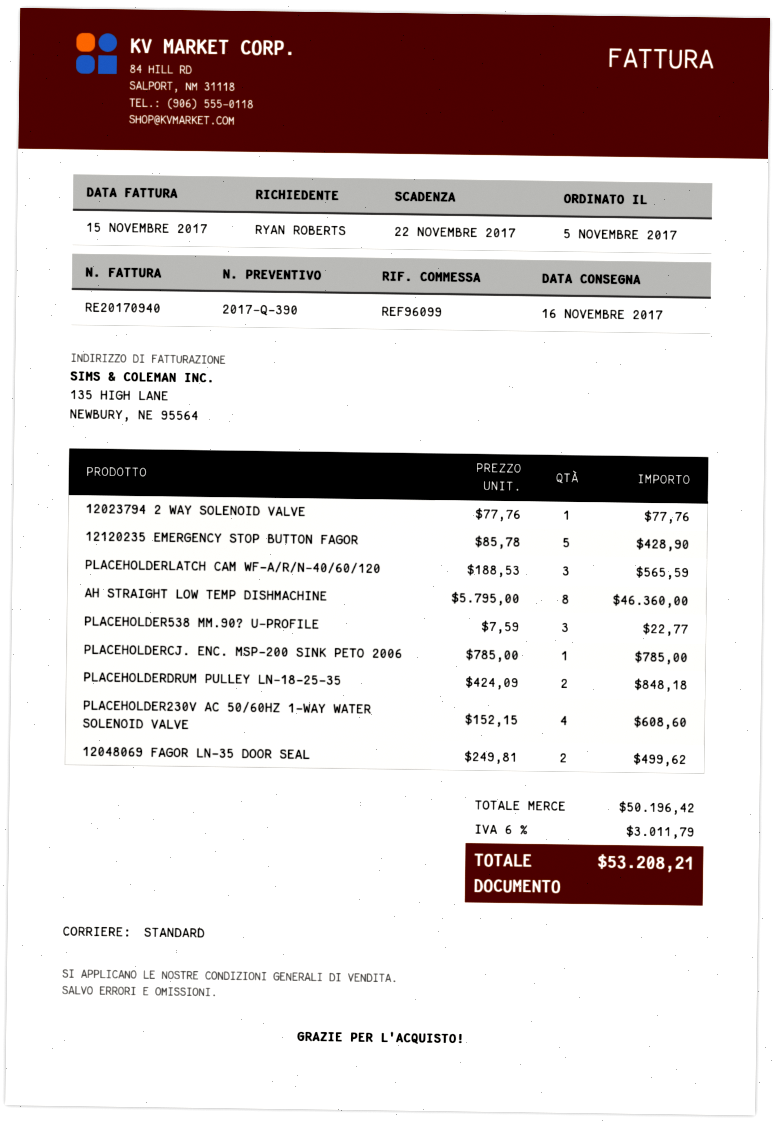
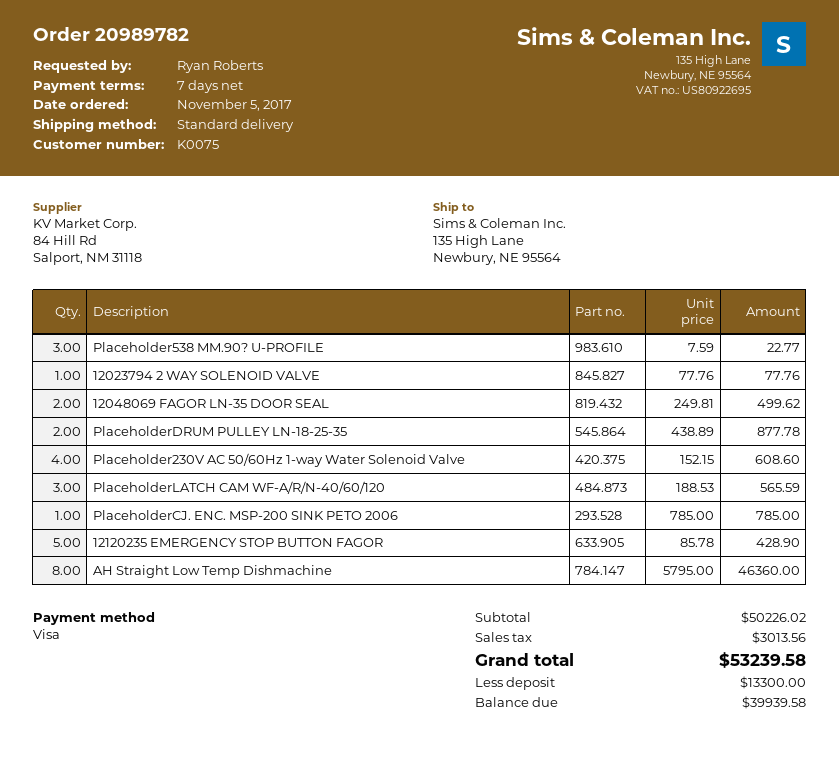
PLACEHOLDERDRUM PULLEY LN-18-25-35: 2 x 424.09 = 848.18 -> 2 x 438.89 = 877.78
subtotal: 50196.42 -> 50226.02
tax: 3011.79 -> 3013.56
total: 53208.21 -> 53239.58

